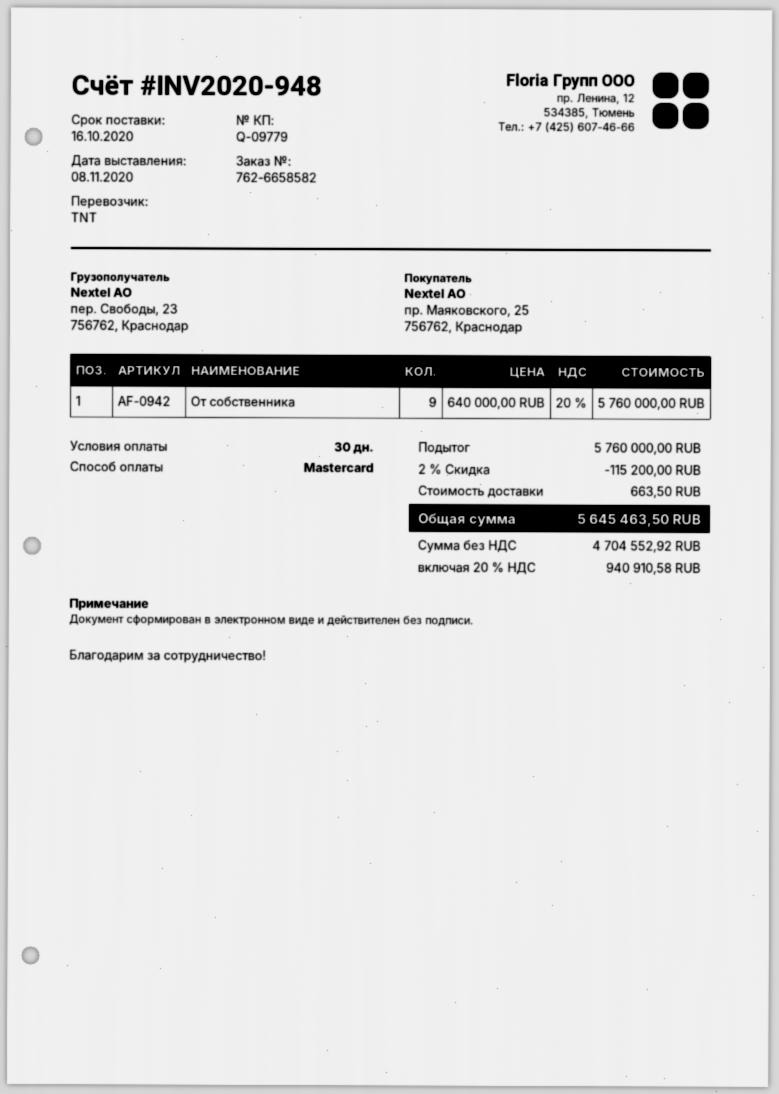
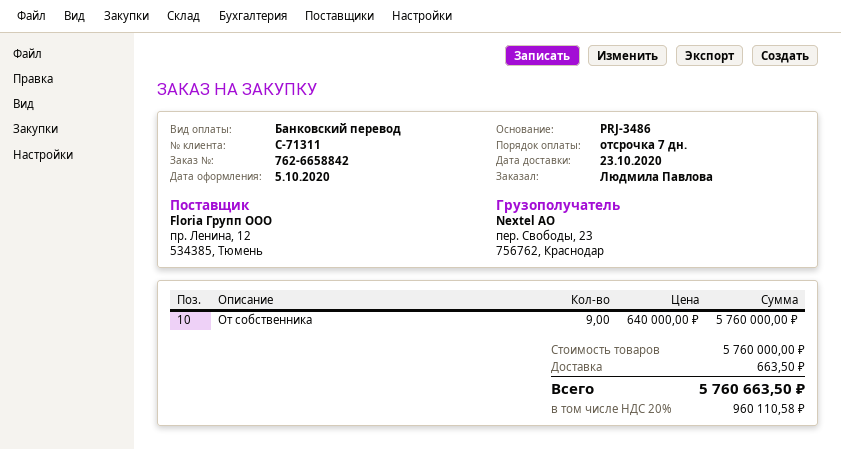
order number: 762-6658582 -> 762-6658842
delivery date: 2020-10-16 -> 2020-10-23
payment terms: 30 days -> 7 days
payment method: Mastercard -> bank transfer
discount: 2% = 115200.00 -> none
tax: 20% = 940910.58 -> 20% = 960110.58
total: 5645463.50 -> 5760663.50

